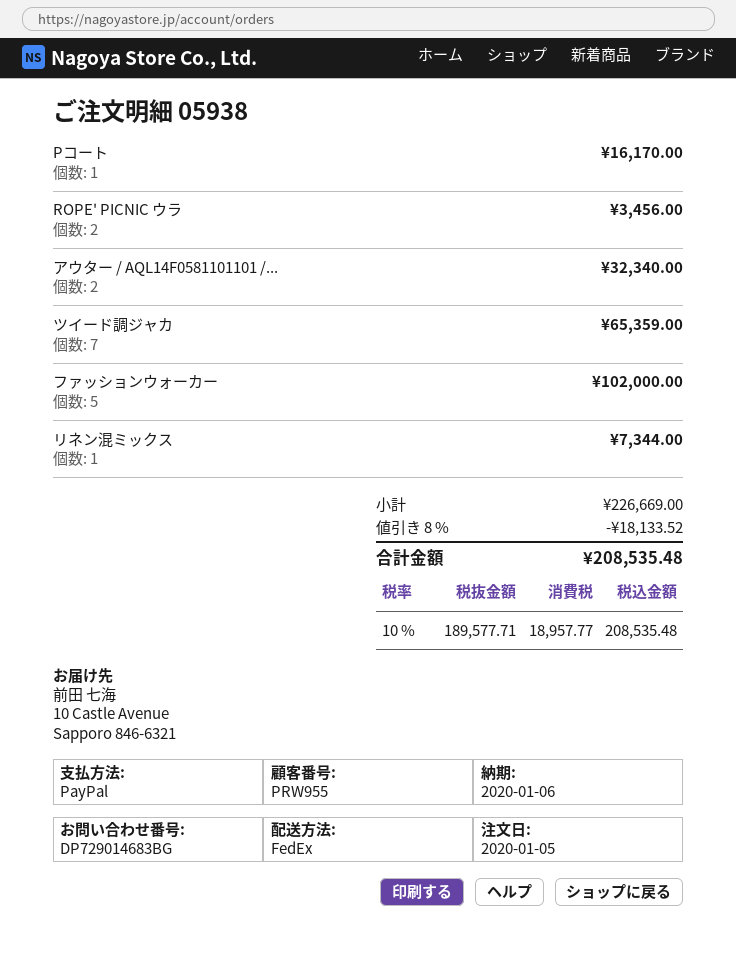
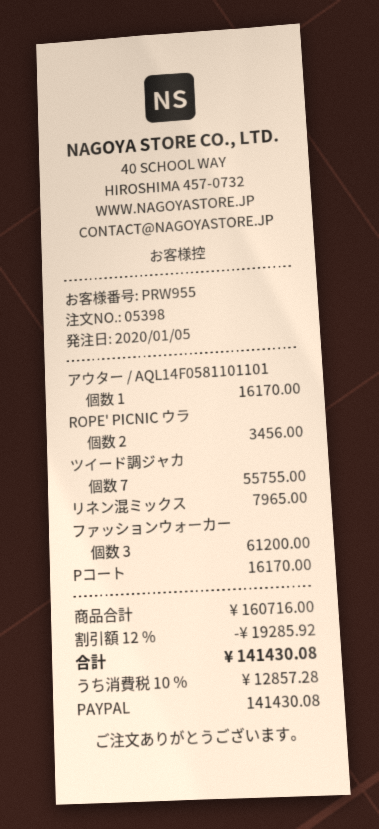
order number: 05938 -> 05398
アウター / AQL14F0581101101 /...: 2 for 32340.00 -> 1 for 16170.00
ツイード調ジャカ: 7 for 65359.00 -> 7 for 55755.00
ファッションウォーカー: 5 for 102000.00 -> 3 for 61200.00
リネン混ミックス: 1 for 7344.00 -> 1 for 7965.00
subtotal: 226669.00 -> 160716.00
discount: 8% = 18133.52 -> 12% = 19285.92
tax: 10% = 18957.77 -> 10% = 12857.28
total: 208535.48 -> 141430.08

